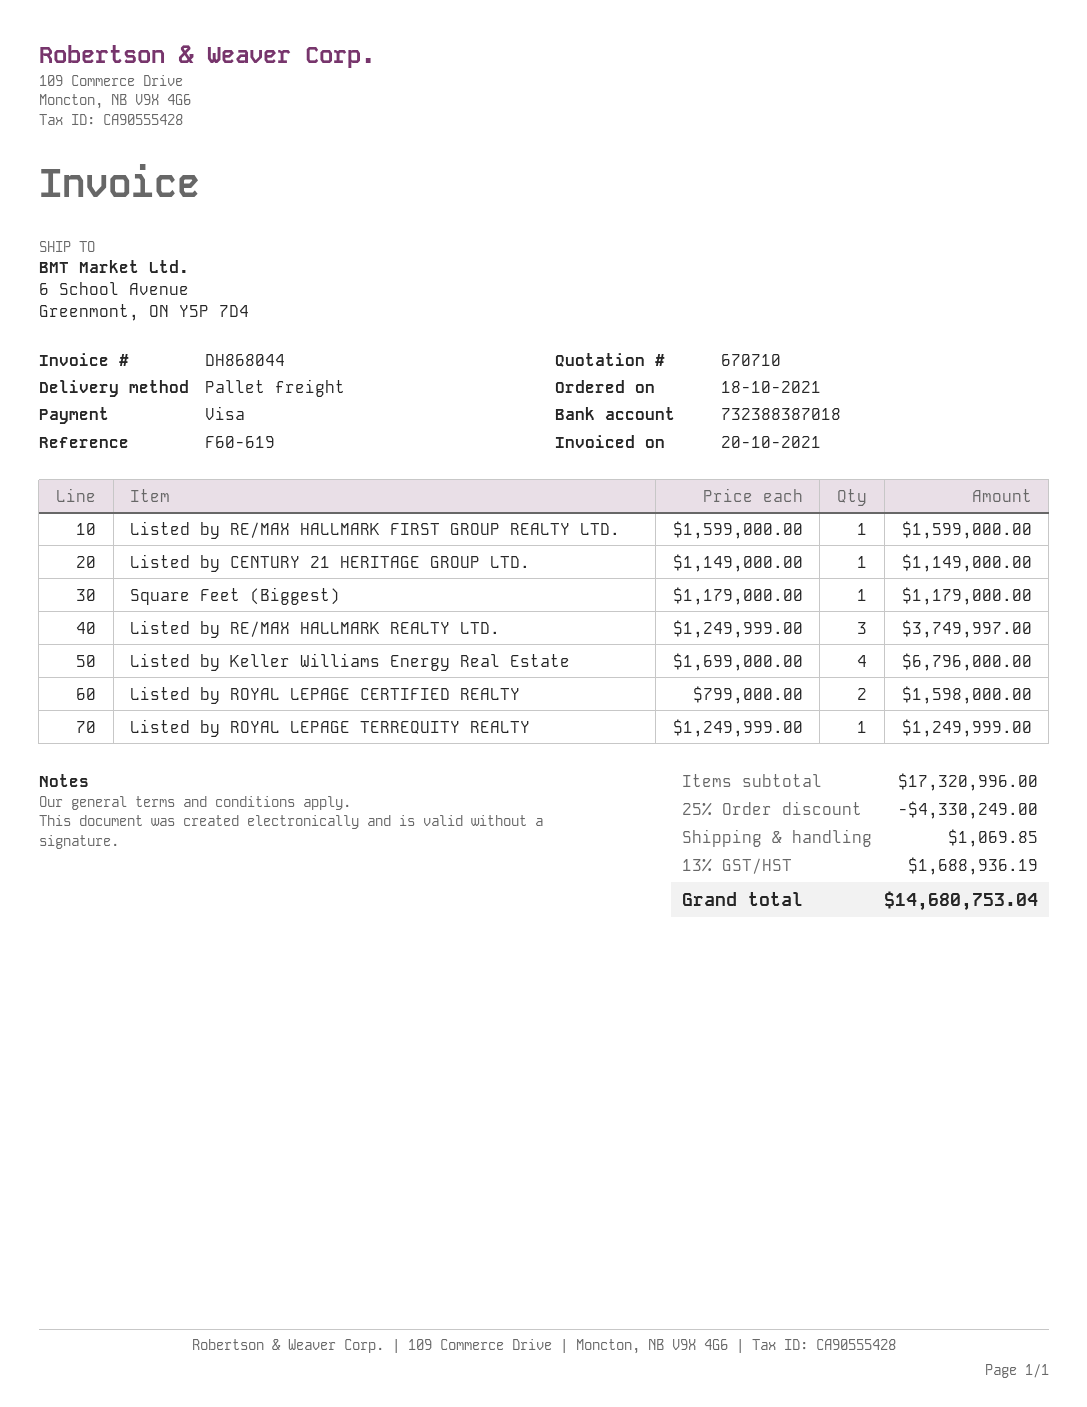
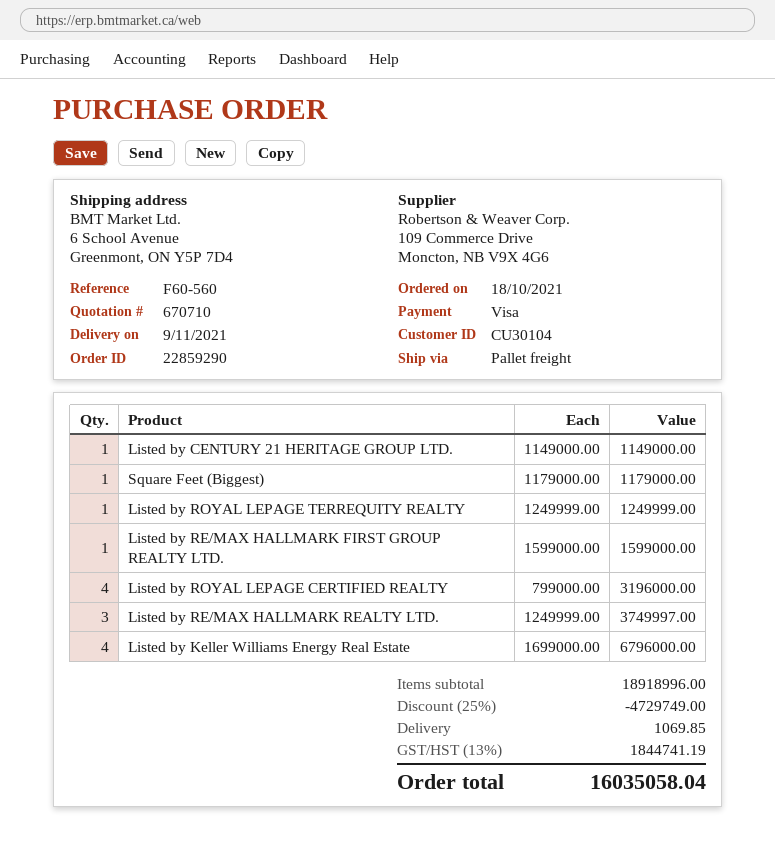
reference: F60-619 -> F60-560
Listed by ROYAL LEPAGE CERTIFIED REALTY: 2 x 799000.00 = 1598000.00 -> 4 x 799000.00 = 3196000.00
subtotal: 17320996.00 -> 18918996.00
discount: 25% = 4330249.00 -> 25% = 4729749.00
tax: 13% = 1688936.19 -> 13% = 1844741.19
total: 14680753.04 -> 16035058.04

